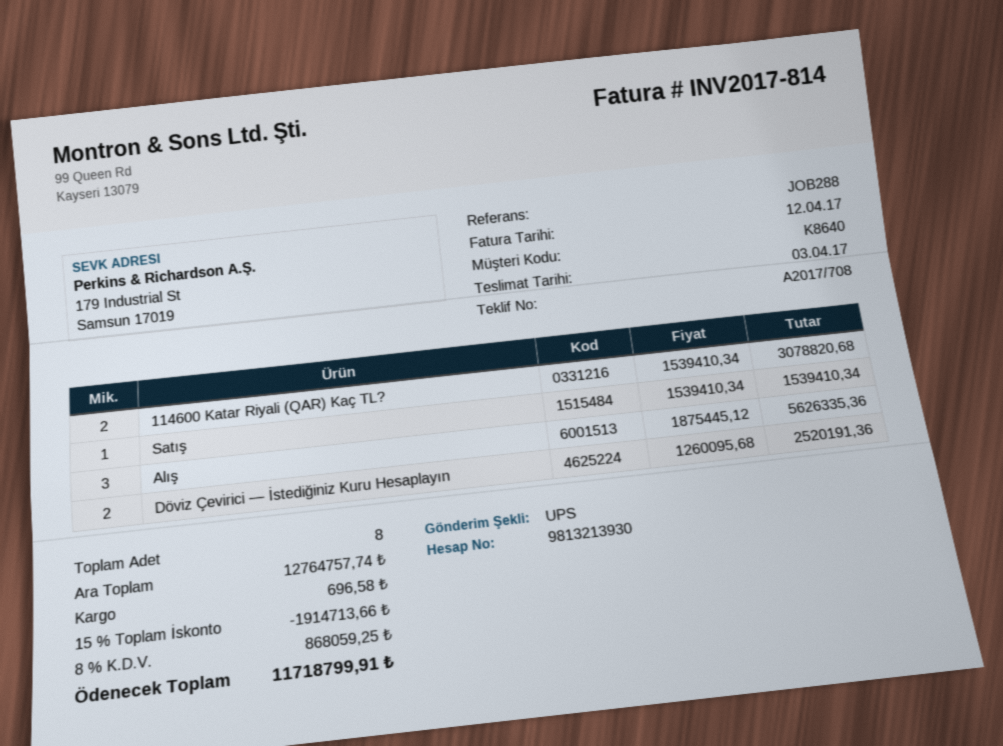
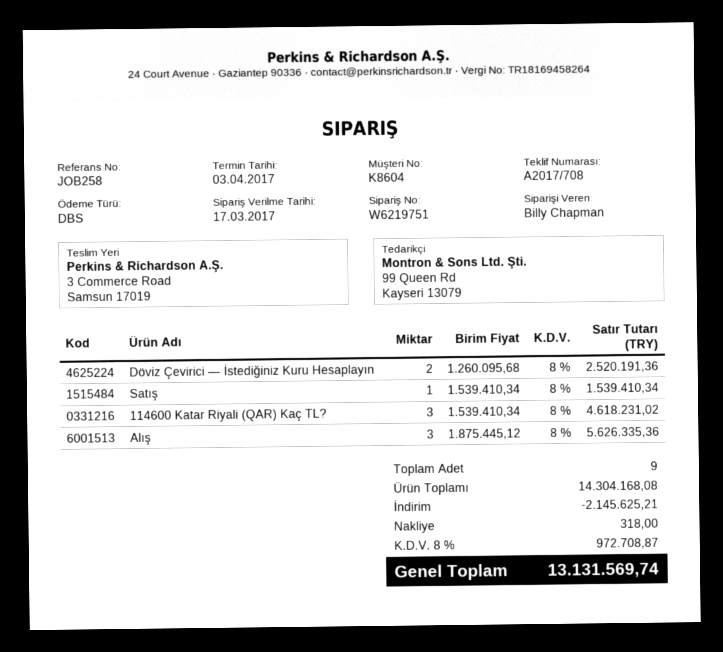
customer number: K8640 -> K8604
reference: JOB288 -> JOB258
ship to: 179 Industrial St, Samsun 17019 -> 3 Commerce Road, Samsun 17019
114600 Katar Riyali (QAR) Kaç TL?: 2 x 1539410.34 = 3078820.68 -> 3 x 1539410.34 = 4618231.02
total quantity: 8 -> 9
subtotal: 12764757.74 -> 14304168.08
discount: 1914713.66 -> 2145625.21
shipping: 696.58 -> 318.00
tax: 8% = 868059.25 -> 8% = 972708.87
total: 11718799.91 -> 13131569.74

